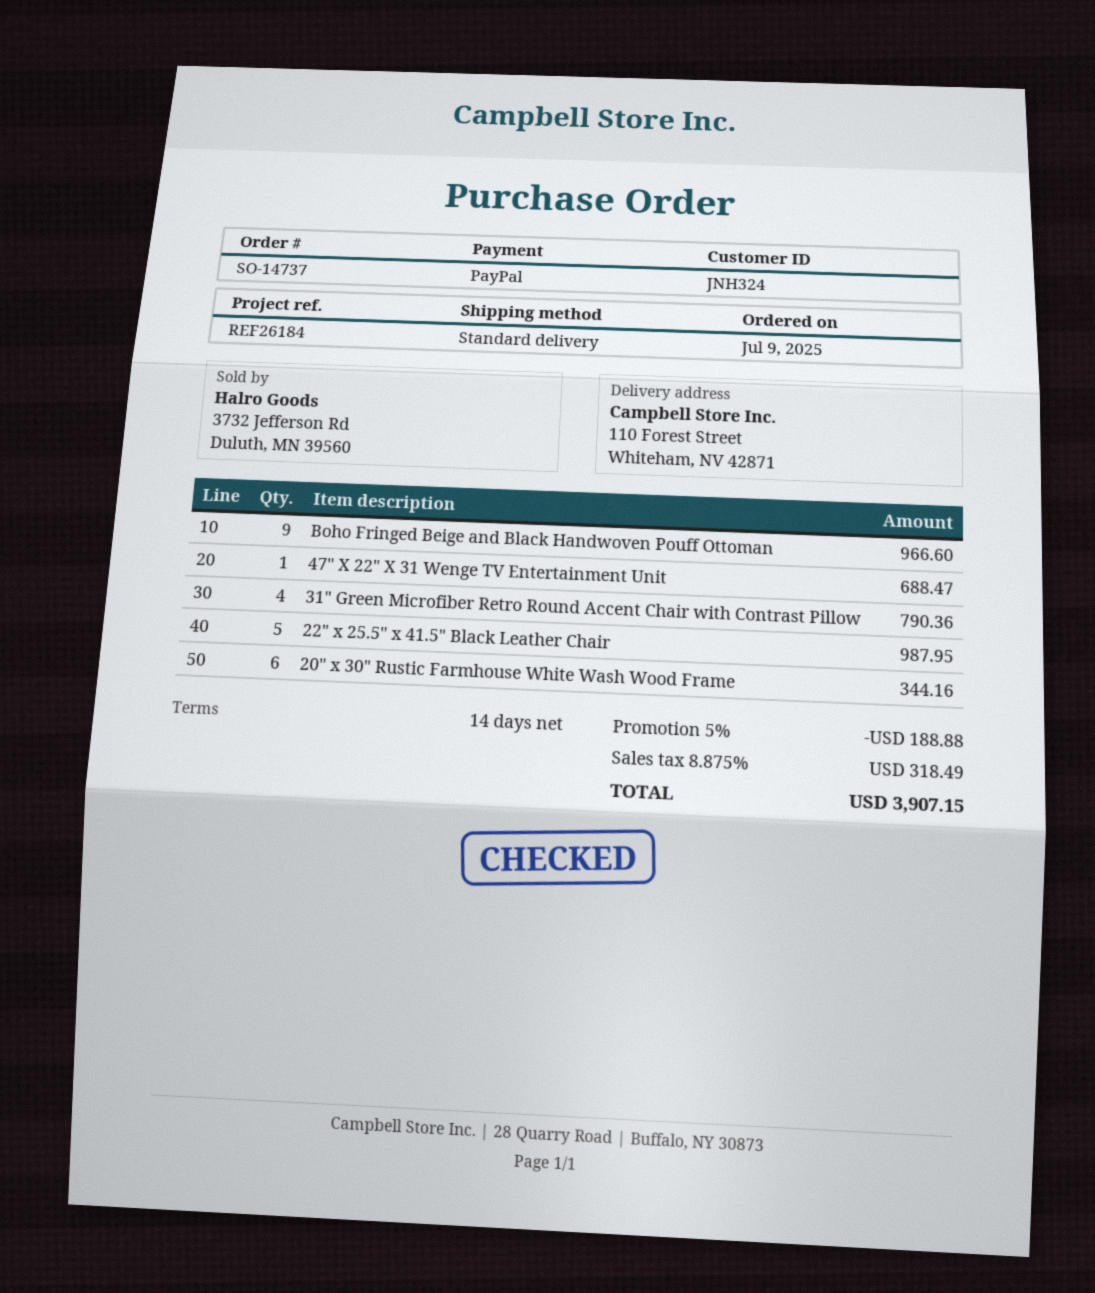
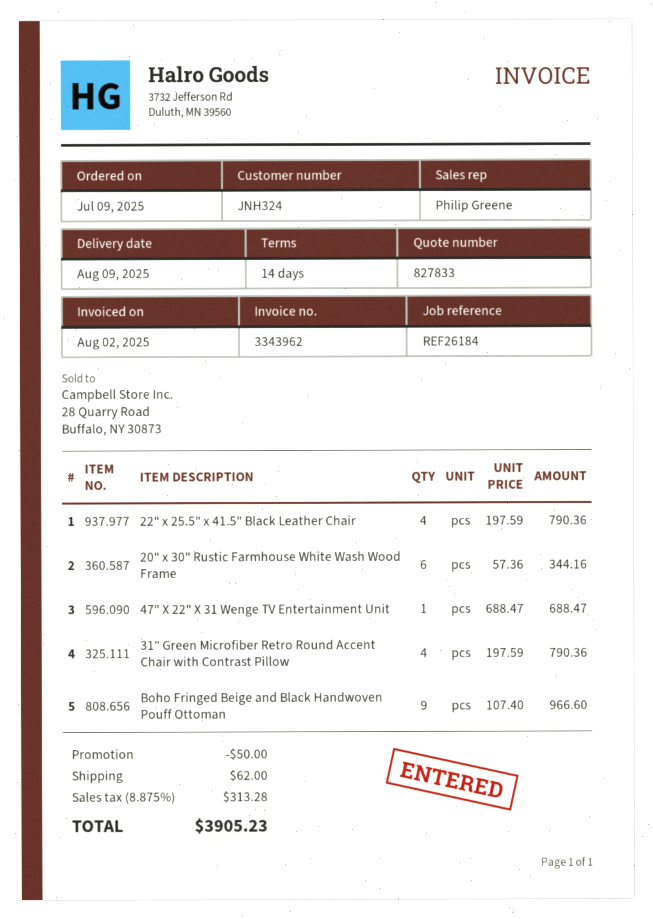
22" x 25.5" x 41.5" Black Leather Chair: 5 for 987.95 -> 4 for 790.36
discount: 188.88 -> 50.00
shipping: none -> 62.00
tax: 8.875% = 318.49 -> 8.875% = 313.28
total: 3907.15 -> 3905.23

